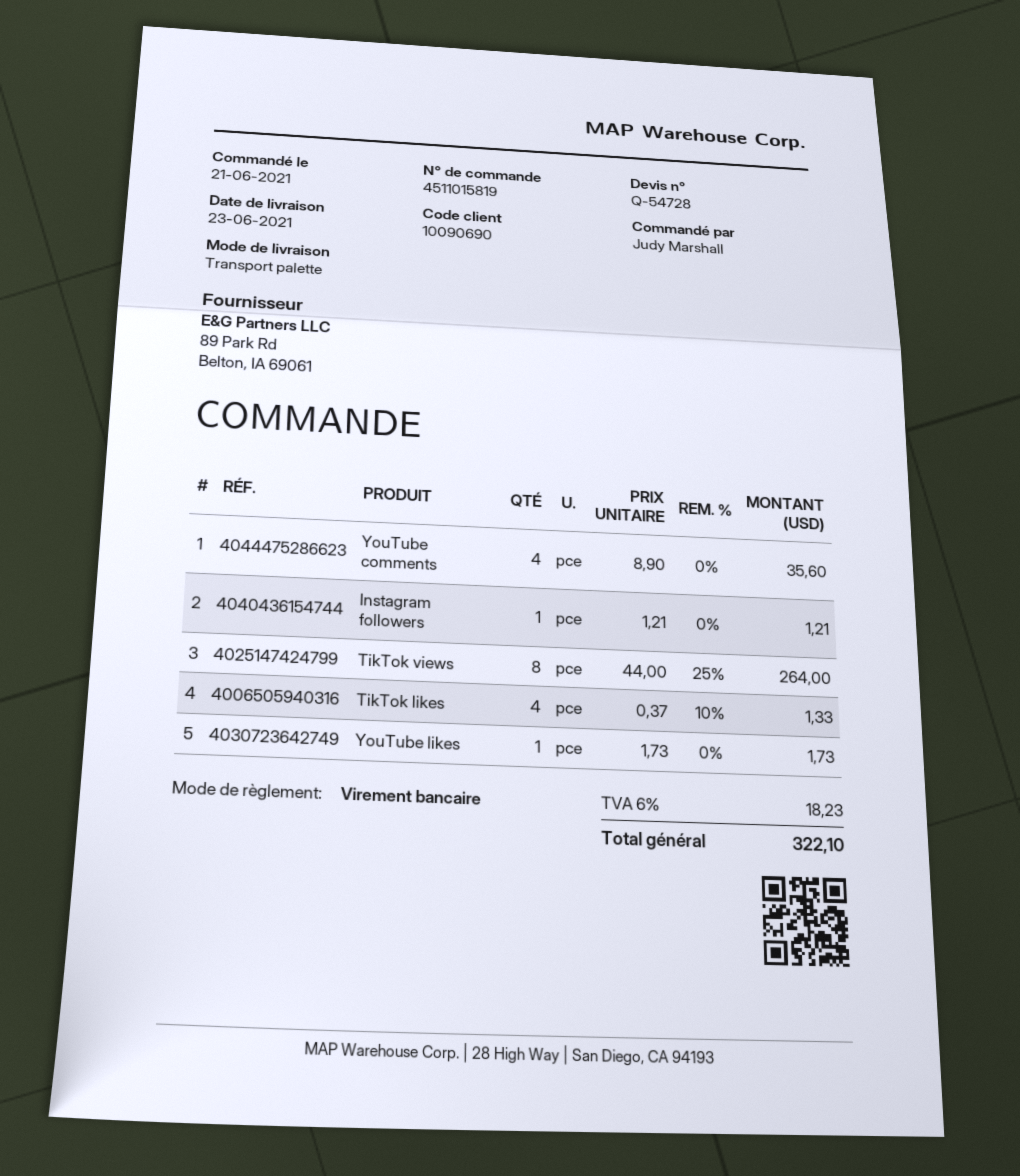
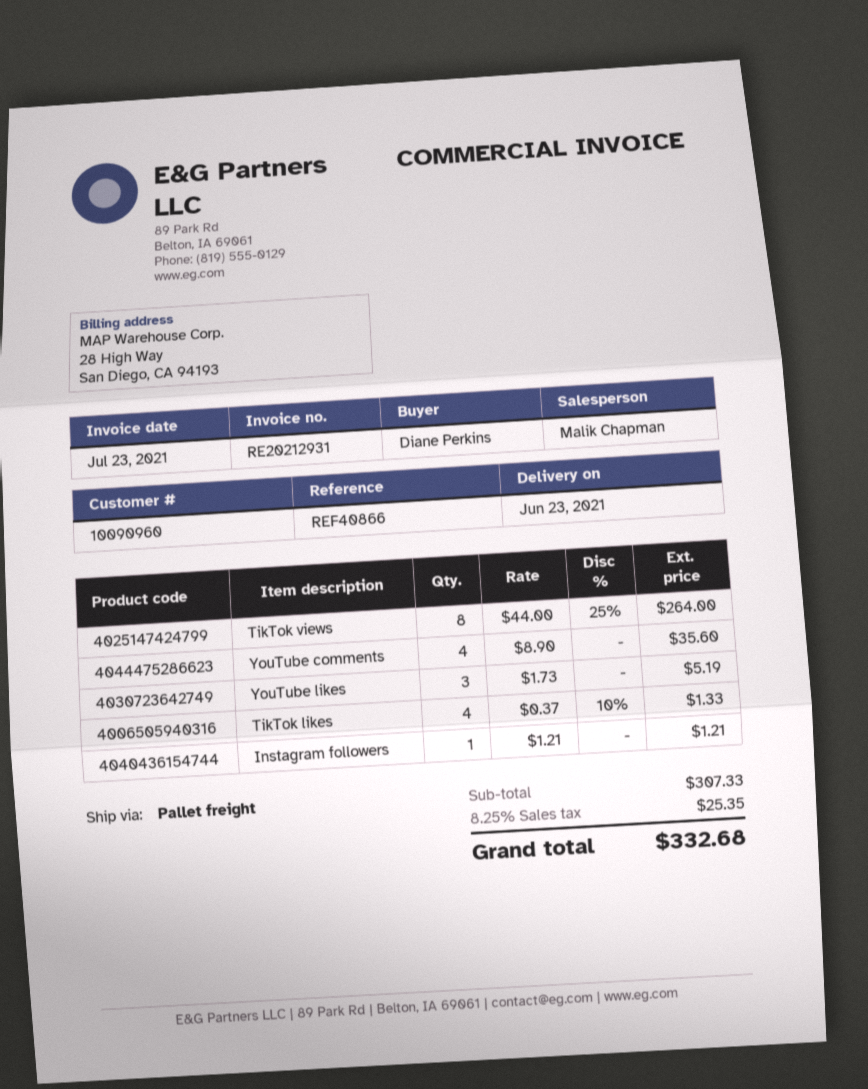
customer number: 10090690 -> 10090960
ordered by: Judy Marshall -> Diane Perkins
YouTube likes: 1 x 1.73 = 1.73 -> 3 x 1.73 = 5.19
tax: 6% = 18.23 -> 8.25% = 25.35
total: 322.10 -> 332.68

